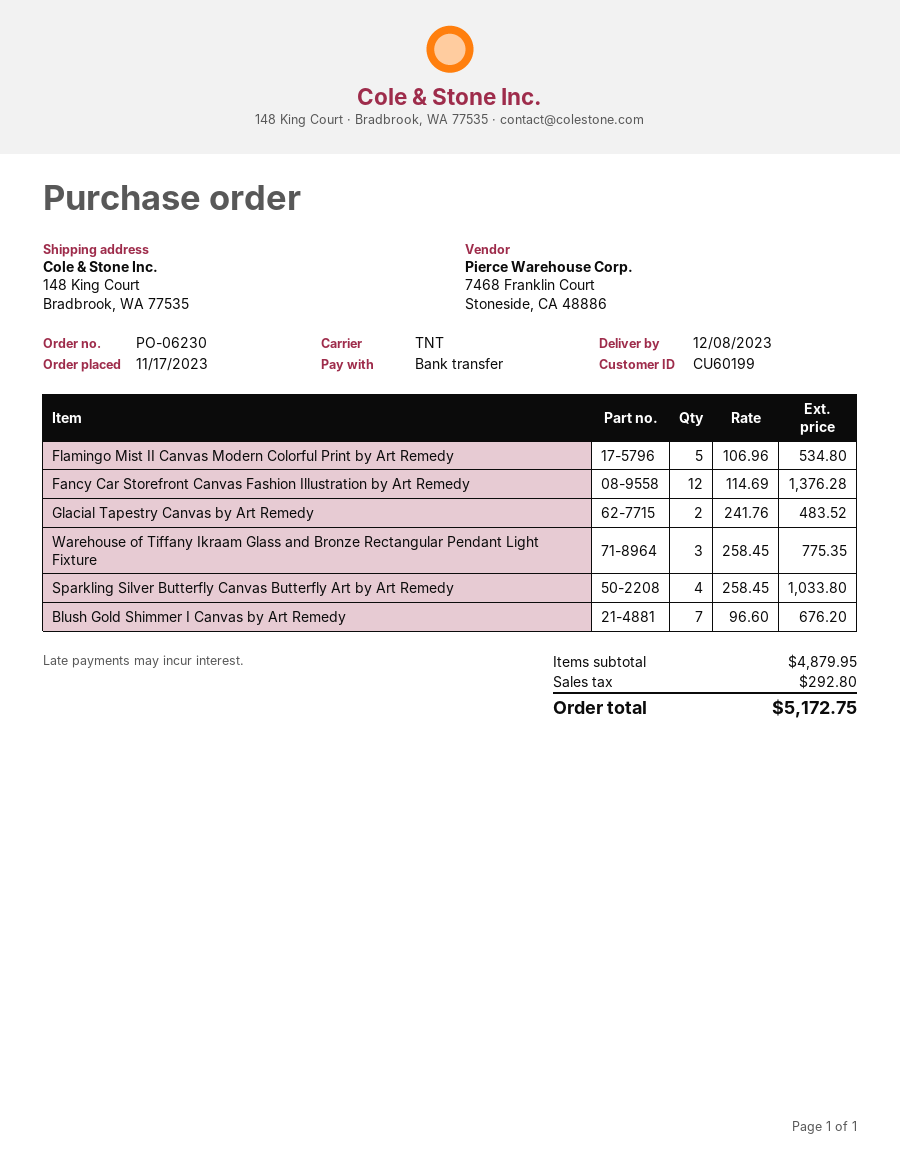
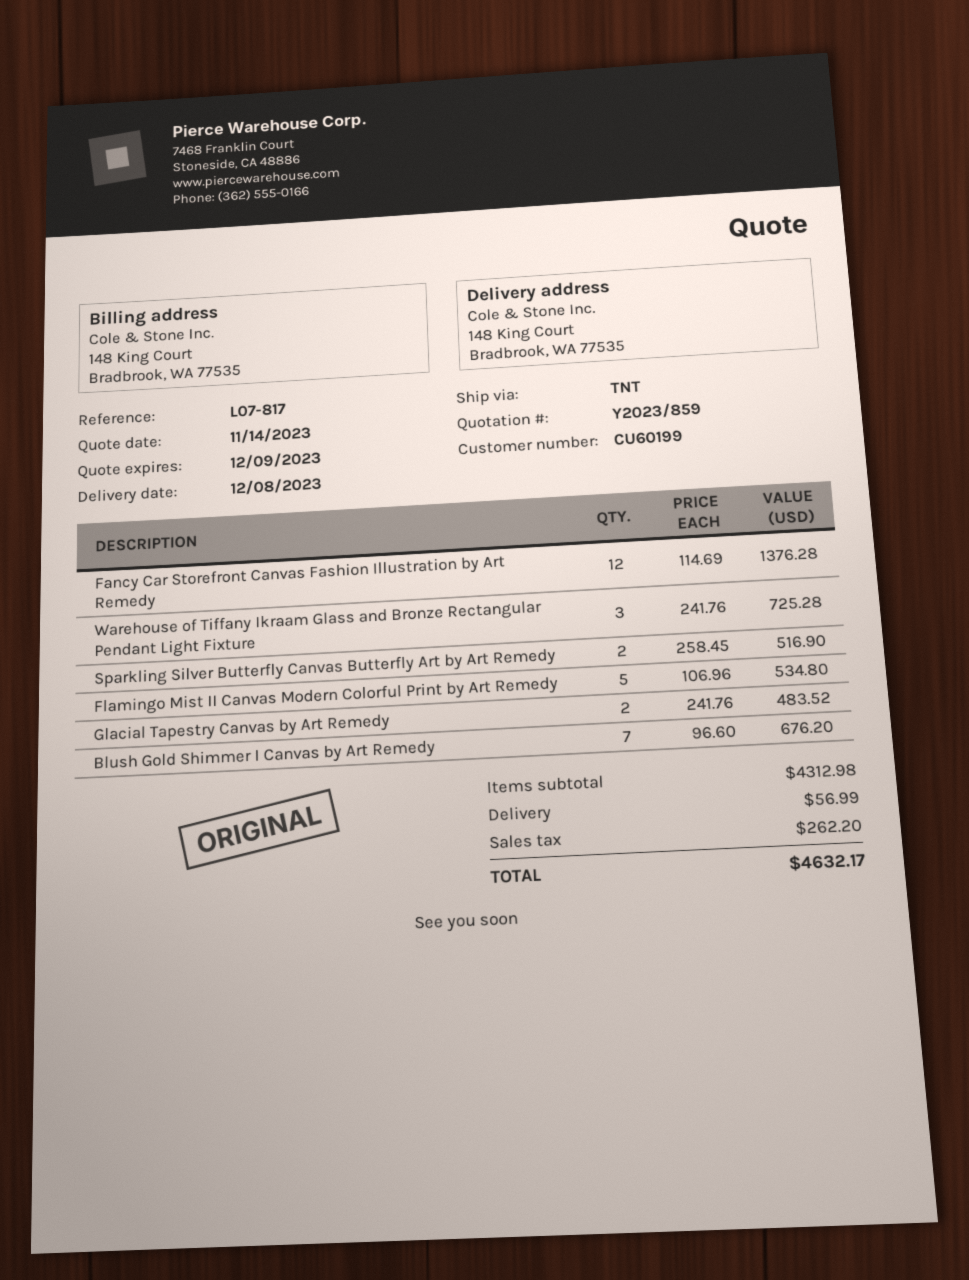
Warehouse of Tiffany Ikraam Glass and Bronze Rectangular Pendant Light Fixture: 3 x 258.45 = 775.35 -> 3 x 241.76 = 725.28
Sparkling Silver Butterfly Canvas Butterfly Art by Art Remedy: 4 x 258.45 = 1033.80 -> 2 x 258.45 = 516.90
subtotal: 4879.95 -> 4312.98
shipping: none -> 56.99
tax: 292.80 -> 262.20
total: 5172.75 -> 4632.17

